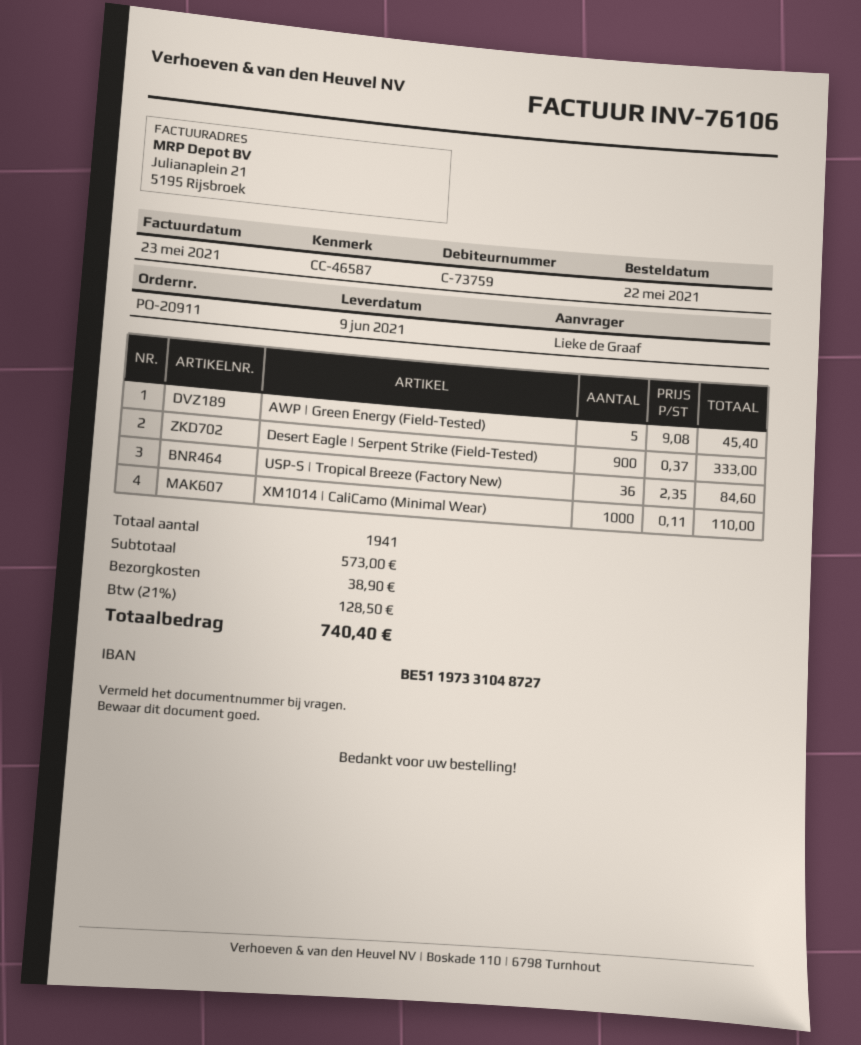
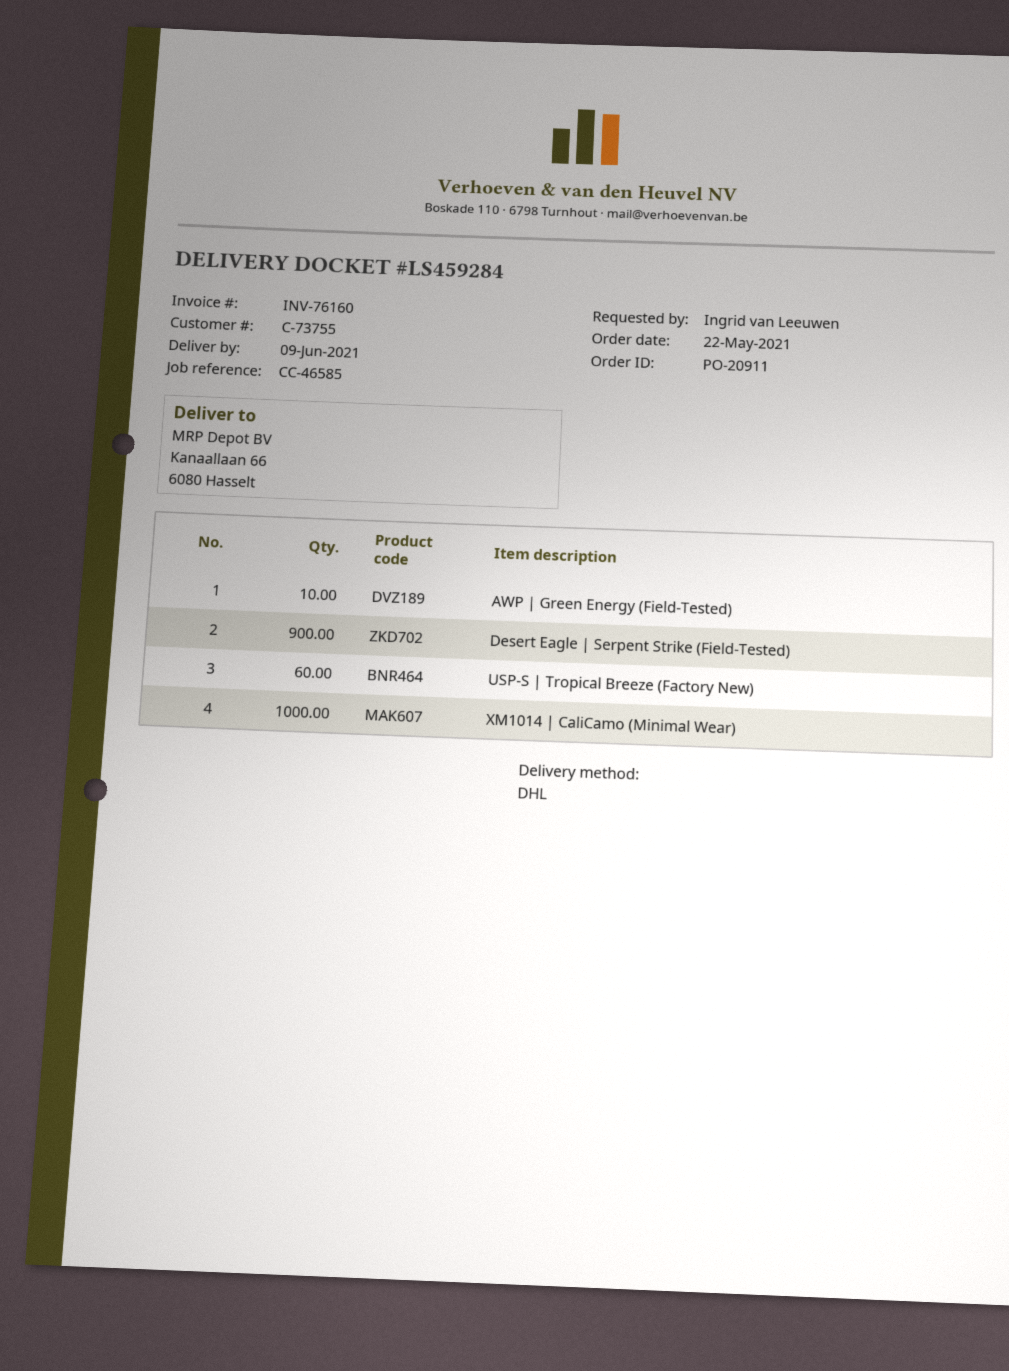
invoice number: INV-76106 -> INV-76160
customer number: C-73759 -> C-73755
reference: CC-46587 -> CC-46585
ordered by: Lieke de Graaf -> Ingrid van Leeuwen
AWP | Green Energy (Field-Tested): 5 -> 10
USP-S | Tropical Breeze (Factory New): 36 -> 60

